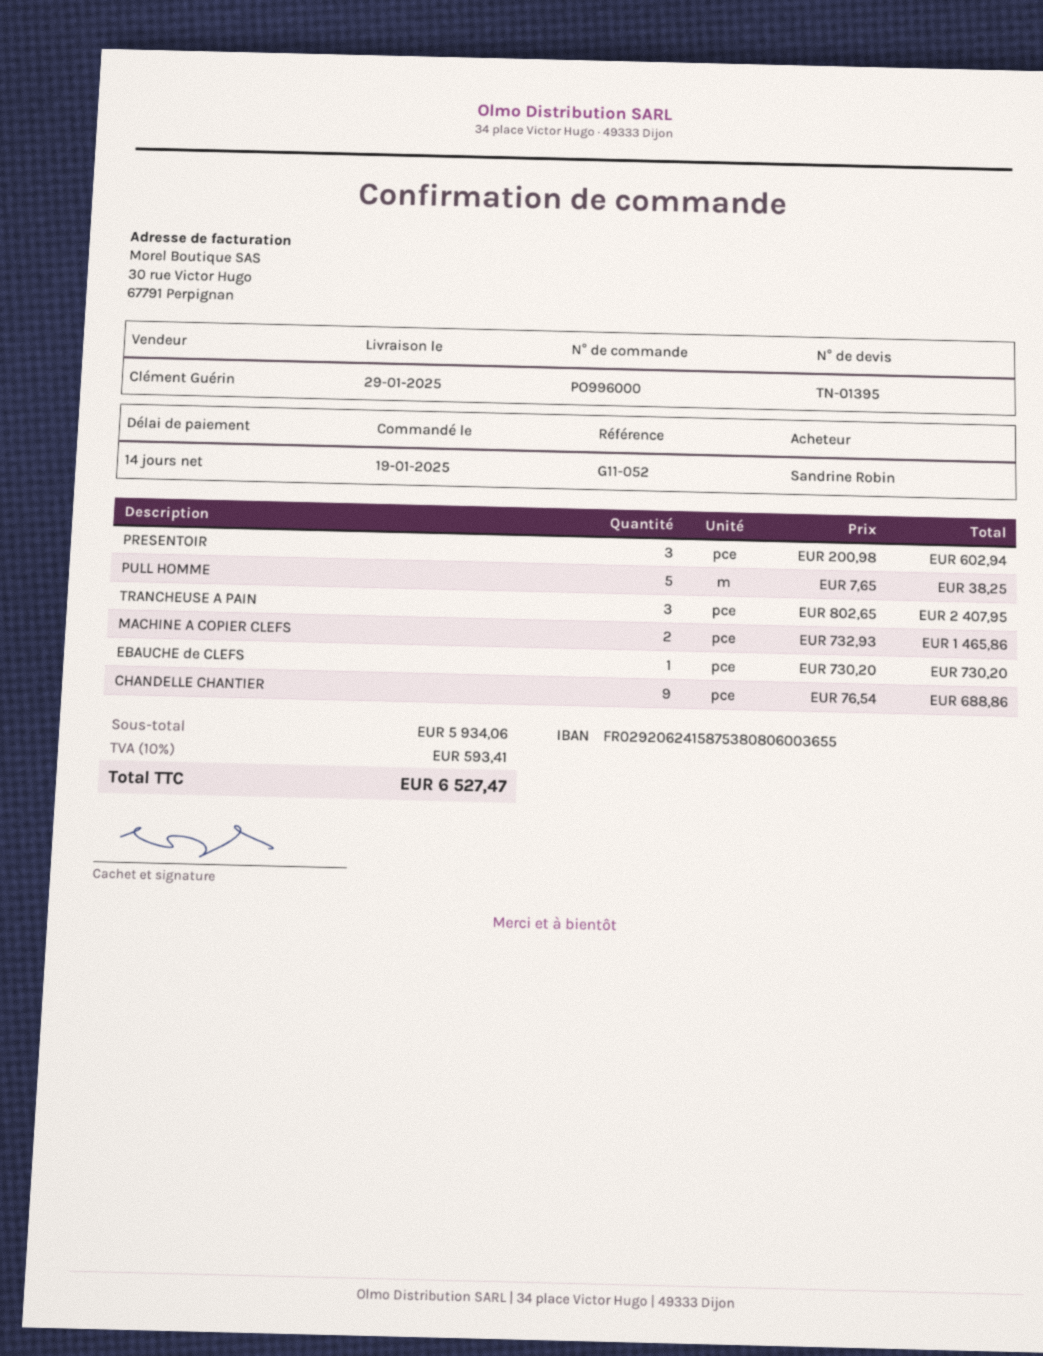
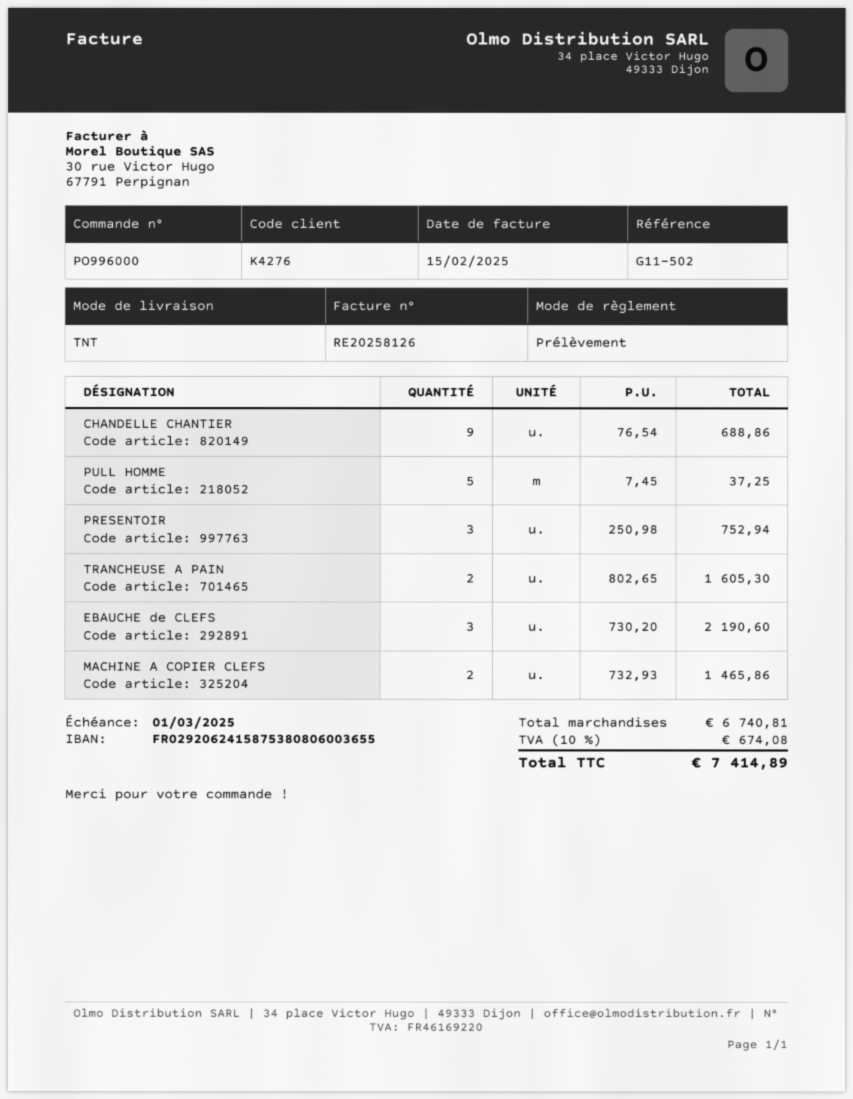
reference: G11-052 -> G11-502
PRESENTOIR: 3 x 200.98 = 602.94 -> 3 x 250.98 = 752.94
PULL HOMME: 5 x 7.65 = 38.25 -> 5 x 7.45 = 37.25
TRANCHEUSE A PAIN: 3 x 802.65 = 2407.95 -> 2 x 802.65 = 1605.30
EBAUCHE de CLEFS: 1 x 730.20 = 730.20 -> 3 x 730.20 = 2190.60
subtotal: 5934.06 -> 6740.81
tax: 10% = 593.41 -> 10% = 674.08
total: 6527.47 -> 7414.89

